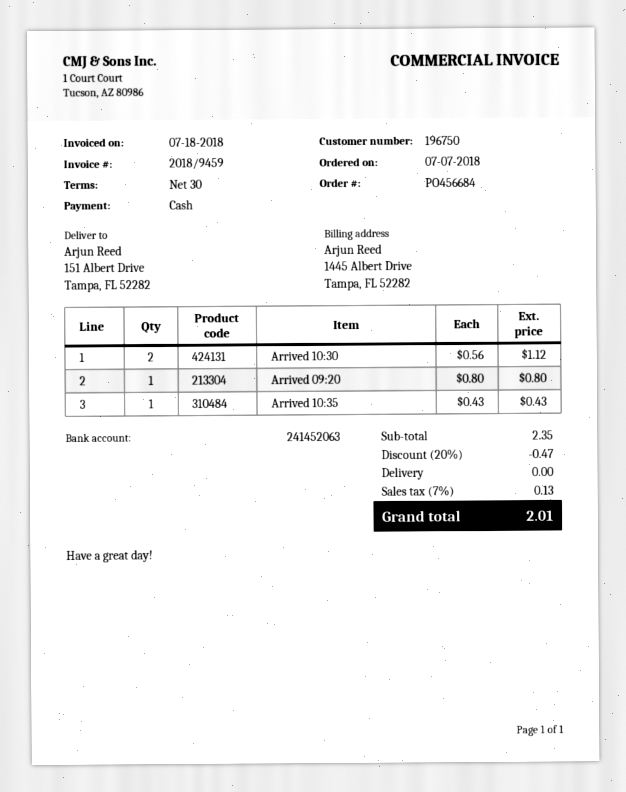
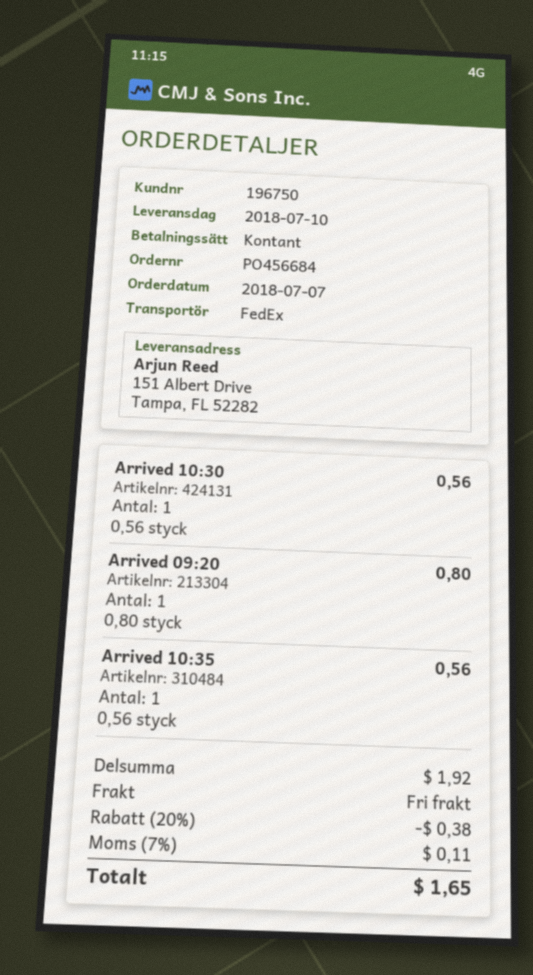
Arrived 10:30: 2 x 0.56 = 1.12 -> 1 x 0.56 = 0.56
Arrived 10:35: 1 x 0.43 = 0.43 -> 1 x 0.56 = 0.56
subtotal: 2.35 -> 1.92
discount: 20% = 0.47 -> 20% = 0.38
tax: 7% = 0.13 -> 7% = 0.11
total: 2.01 -> 1.65

